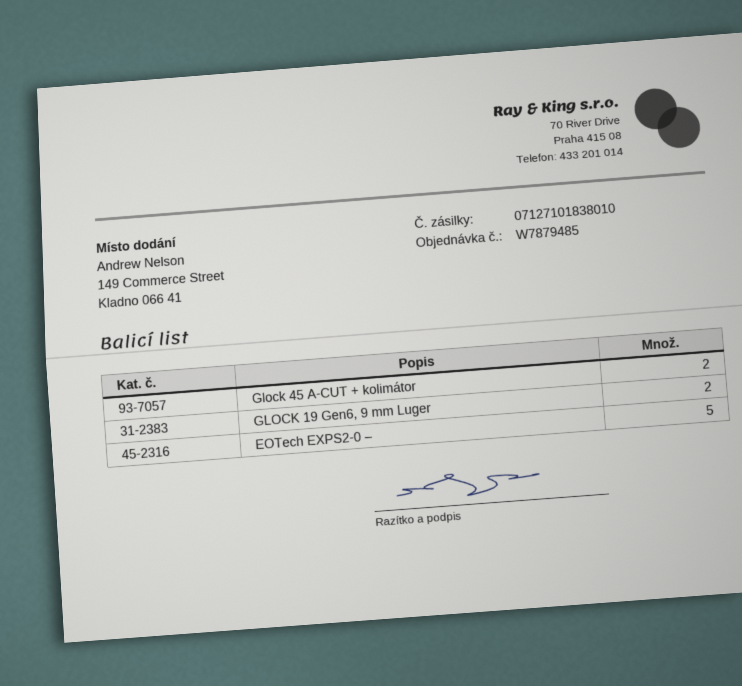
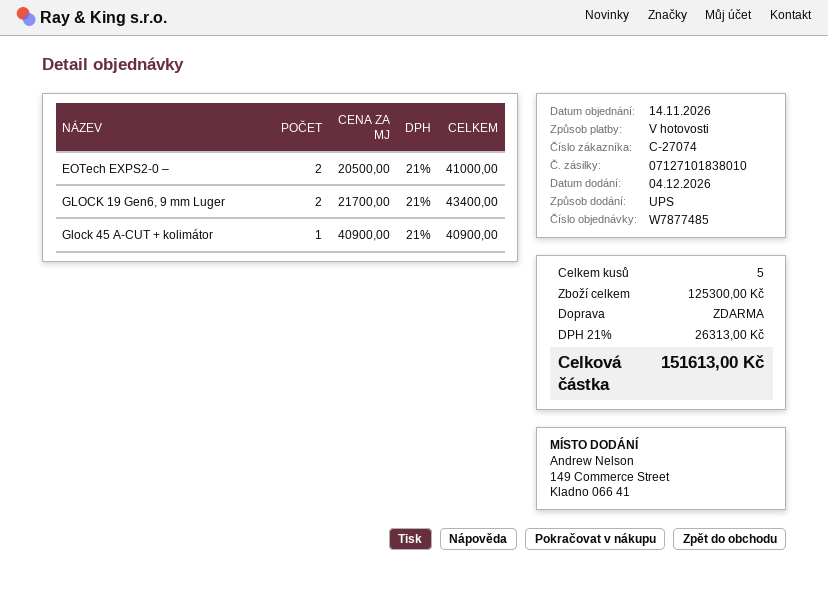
order number: W7879485 -> W7877485
Glock 45 A-CUT + kolimátor: 2 -> 1
EOTech EXPS2-0 –: 5 -> 2

